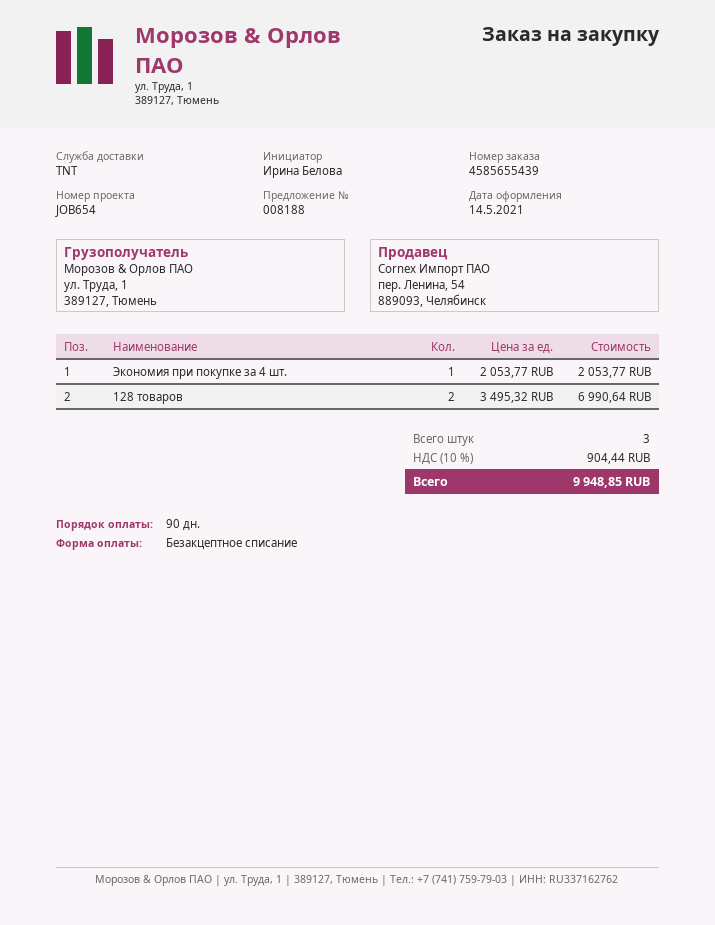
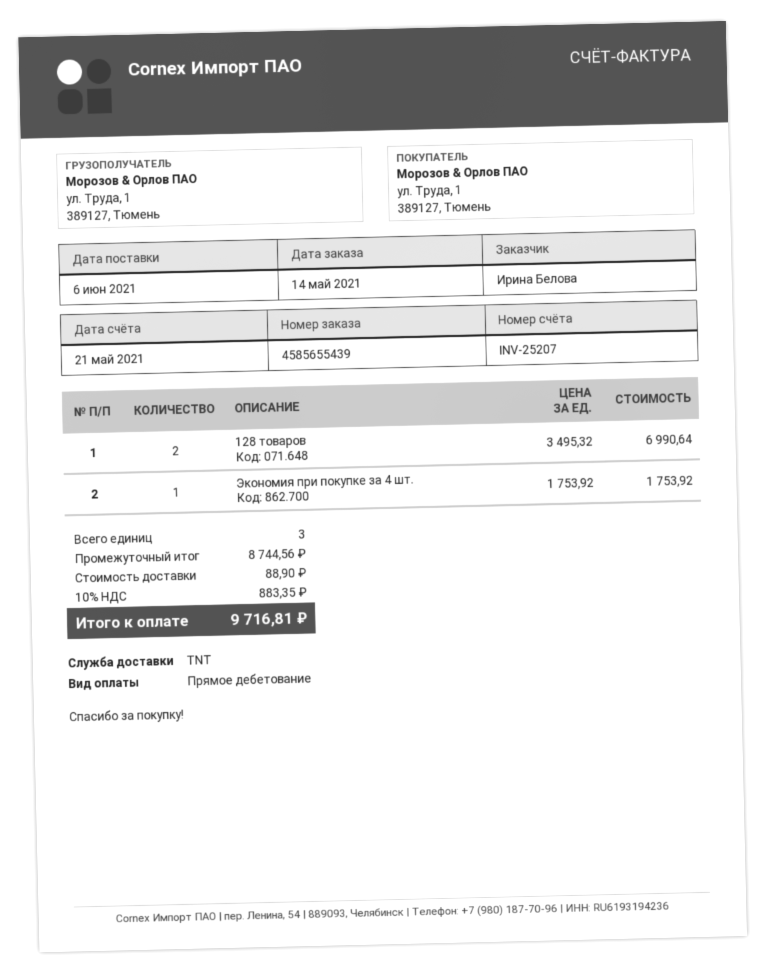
Экономия при покупке за 4 шт.: 1 x 2053.77 = 2053.77 -> 1 x 1753.92 = 1753.92
shipping: none -> 88.90
tax: 10% = 904.44 -> 10% = 883.35
total: 9948.85 -> 9716.81

